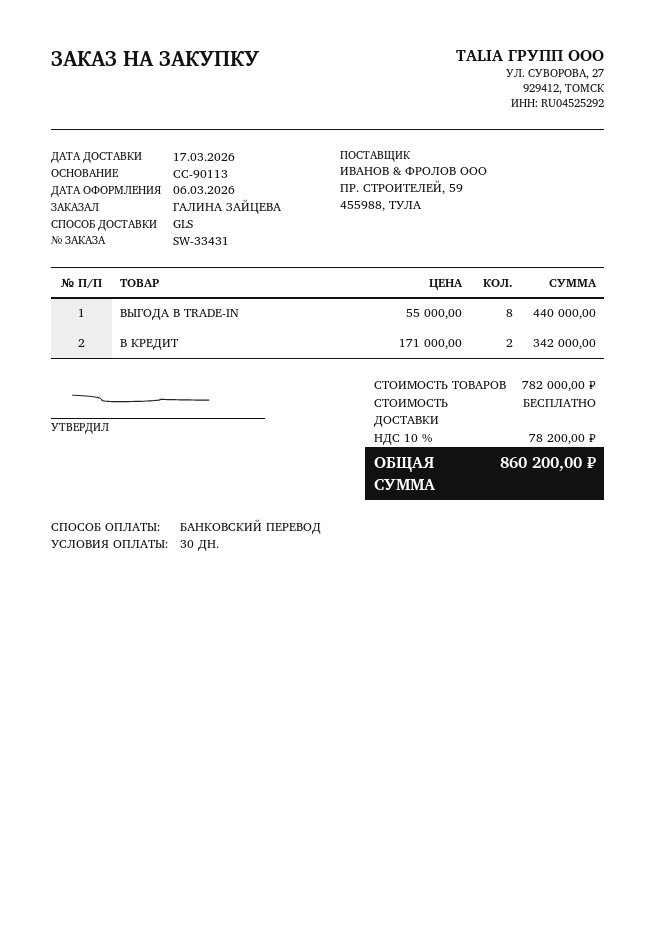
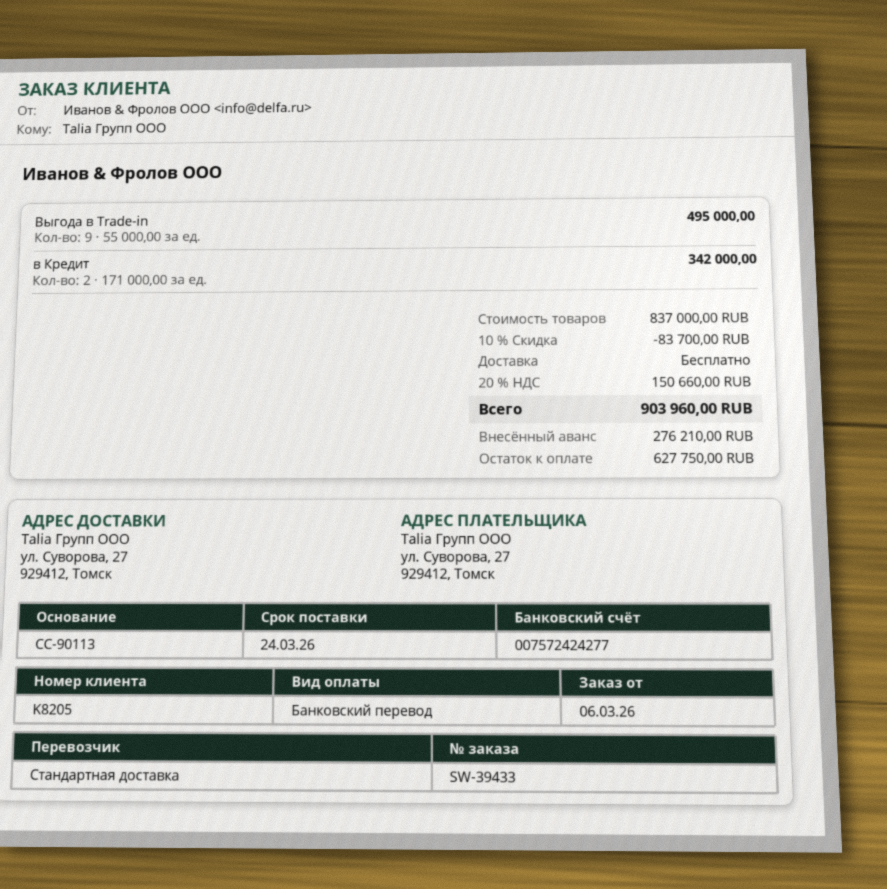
order number: SW-33431 -> SW-39433
delivery date: 2026-03-17 -> 2026-03-24
shipping method: GLS -> standard
ВЫГОДА В TRADE-IN: 8 x 55000.00 = 440000.00 -> 9 x 55000.00 = 495000.00
subtotal: 782000.00 -> 837000.00
discount: none -> 10% = 83700.00
tax: 10% = 78200.00 -> 20% = 150660.00
total: 860200.00 -> 903960.00

